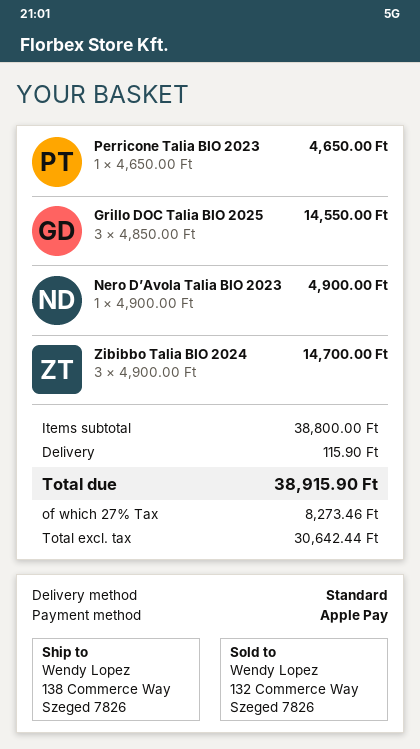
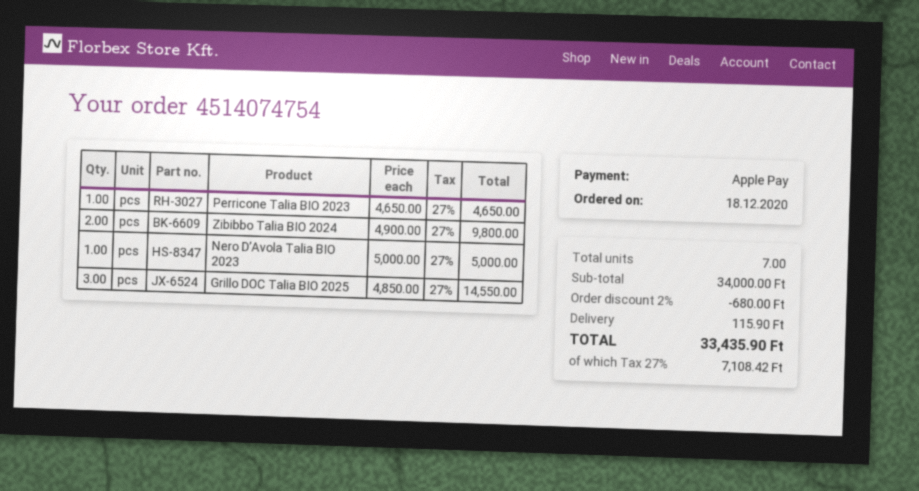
Nero D’Avola Talia BIO 2023: 1 x 4900.00 = 4900.00 -> 1 x 5000.00 = 5000.00
Zibibbo Talia BIO 2024: 3 x 4900.00 = 14700.00 -> 2 x 4900.00 = 9800.00
subtotal: 38800.00 -> 34000.00
discount: none -> 2% = 680.00
tax: 27% = 8273.46 -> 27% = 7108.42
total: 38915.90 -> 33435.90

